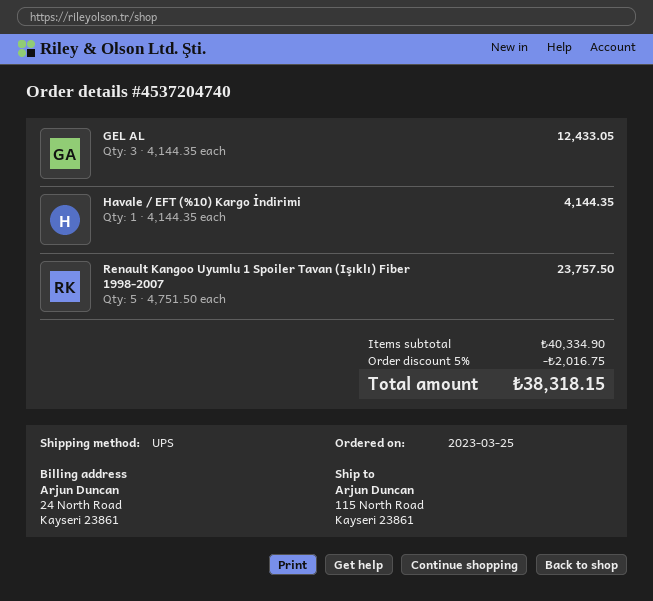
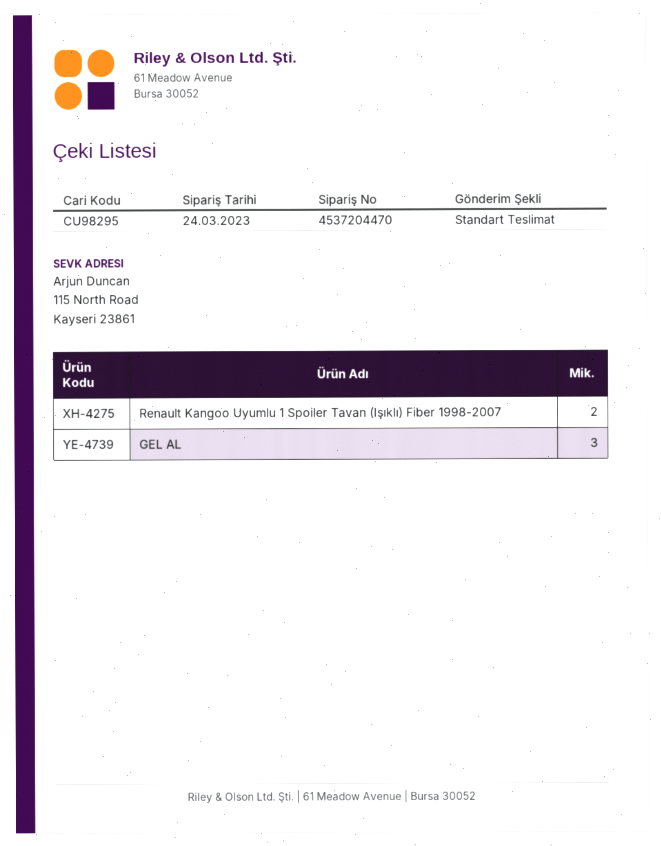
order number: 4537204740 -> 4537204470
order date: 2023-03-25 -> 2023-03-24
shipping method: UPS -> standard
Havale / EFT (%10) Kargo İndirimi: 1 -> none
Renault Kangoo Uyumlu 1 Spoiler Tavan (Işıklı) Fiber 1998-2007: 5 -> 2

